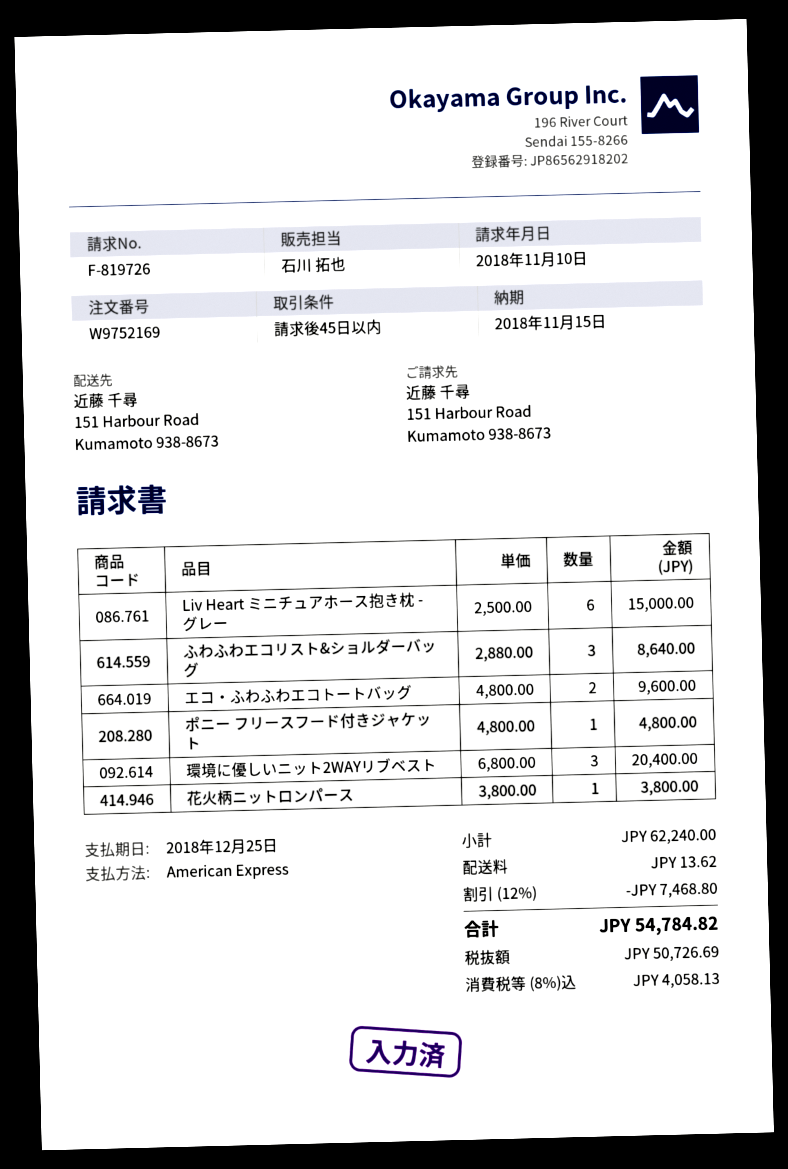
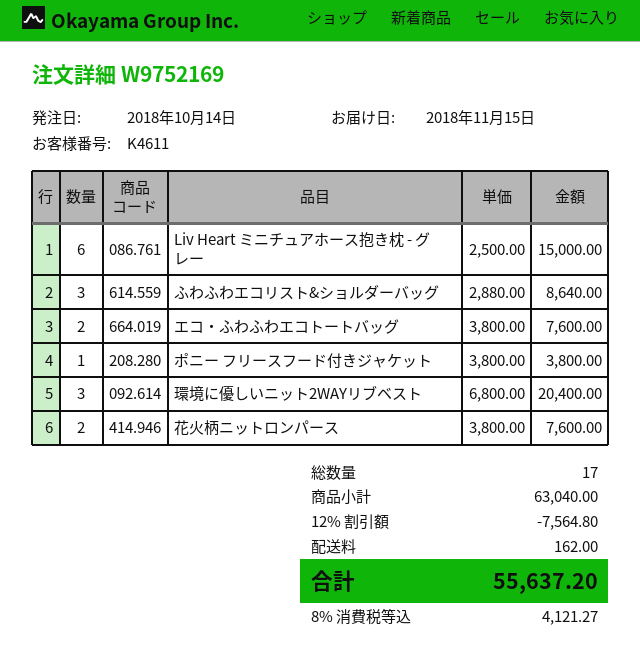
エコ・ふわふわエコトートバッグ: 2 x 4800.00 = 9600.00 -> 2 x 3800.00 = 7600.00
ポニー フリースフード付きジャケット: 1 x 4800.00 = 4800.00 -> 1 x 3800.00 = 3800.00
花火柄ニットロンパース: 1 x 3800.00 = 3800.00 -> 2 x 3800.00 = 7600.00
subtotal: 62240.00 -> 63040.00
discount: 12% = 7468.80 -> 12% = 7564.80
shipping: 13.62 -> 162.00
tax: 8% = 4058.13 -> 8% = 4121.27
total: 54784.82 -> 55637.20

